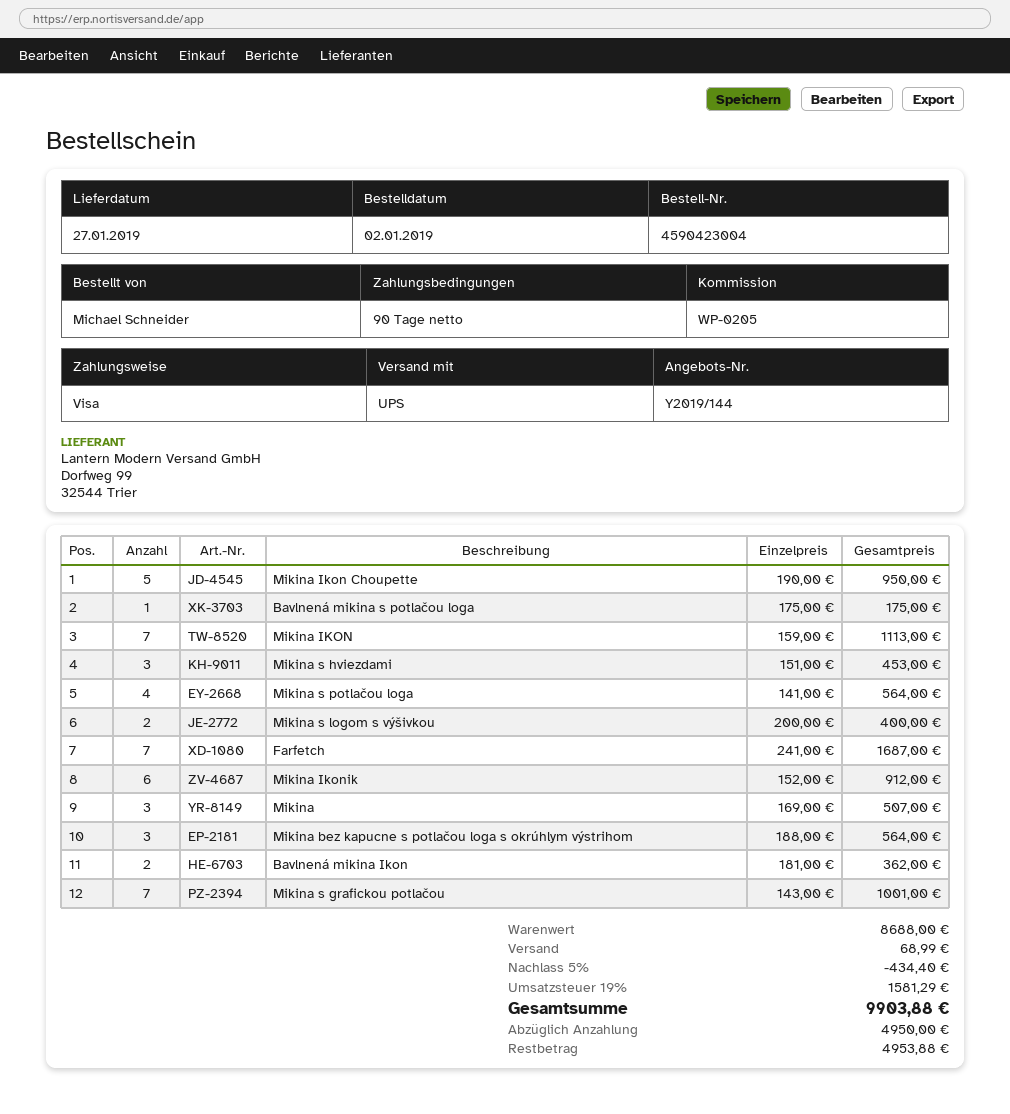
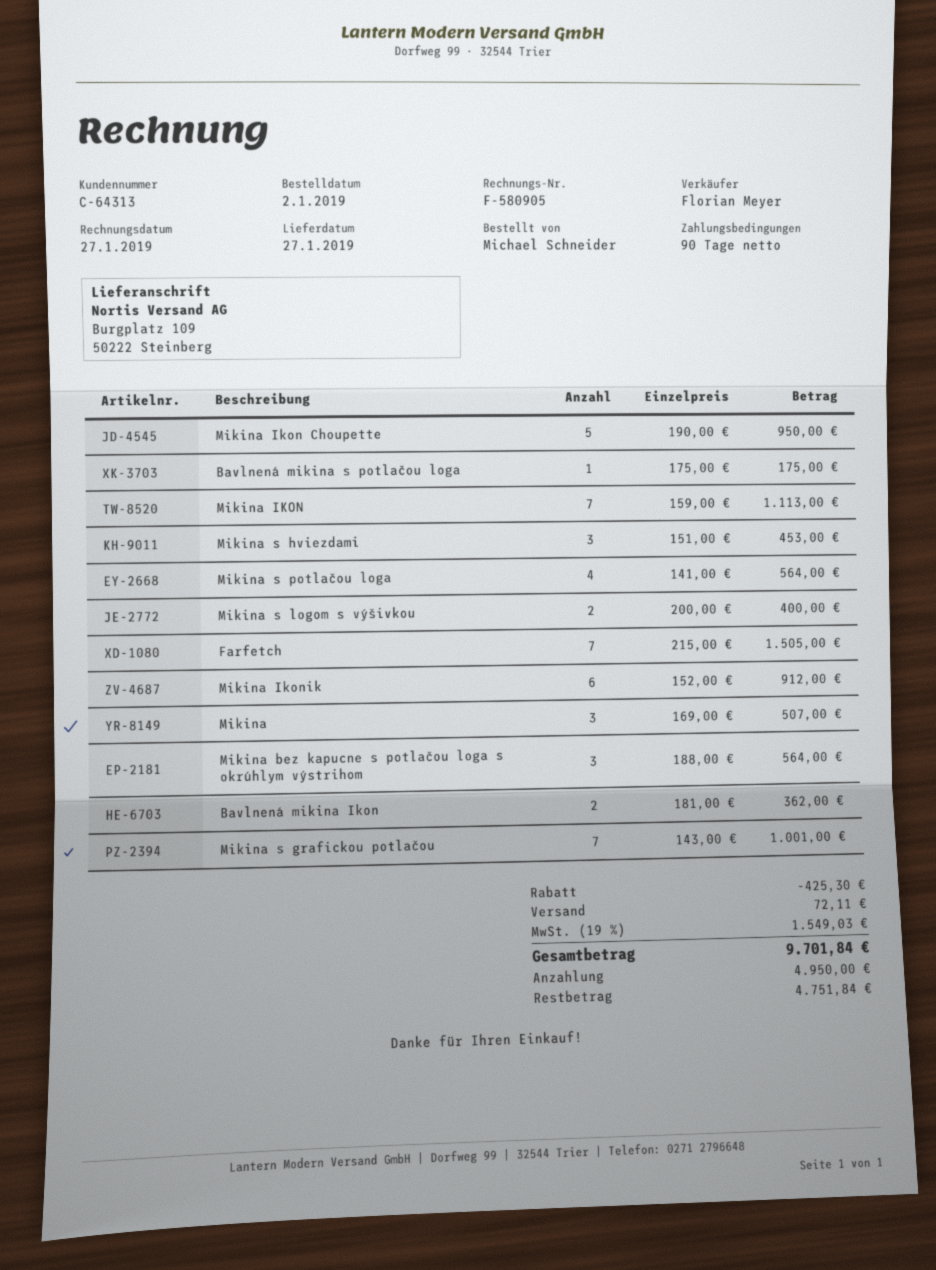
Farfetch: 7 x 241.00 = 1687.00 -> 7 x 215.00 = 1505.00
discount: 434.40 -> 425.30
shipping: 68.99 -> 72.11
tax: 19% = 1581.29 -> 19% = 1549.03
total: 9903.88 -> 9701.84
balance: 4953.88 -> 4751.84

